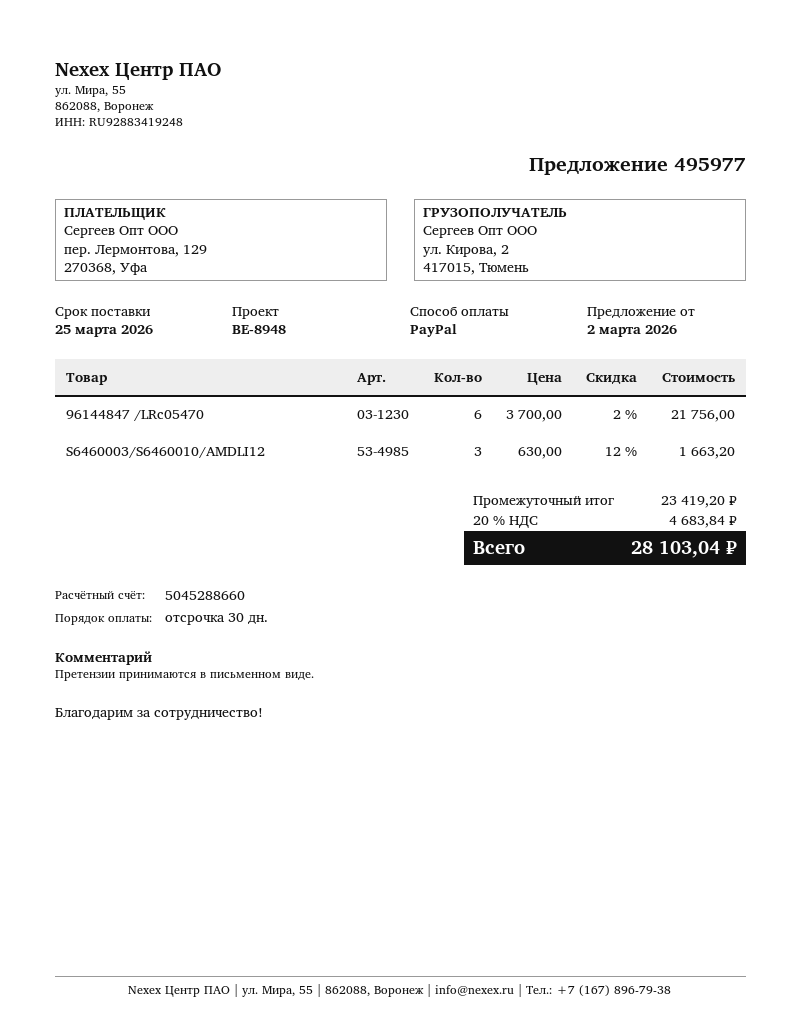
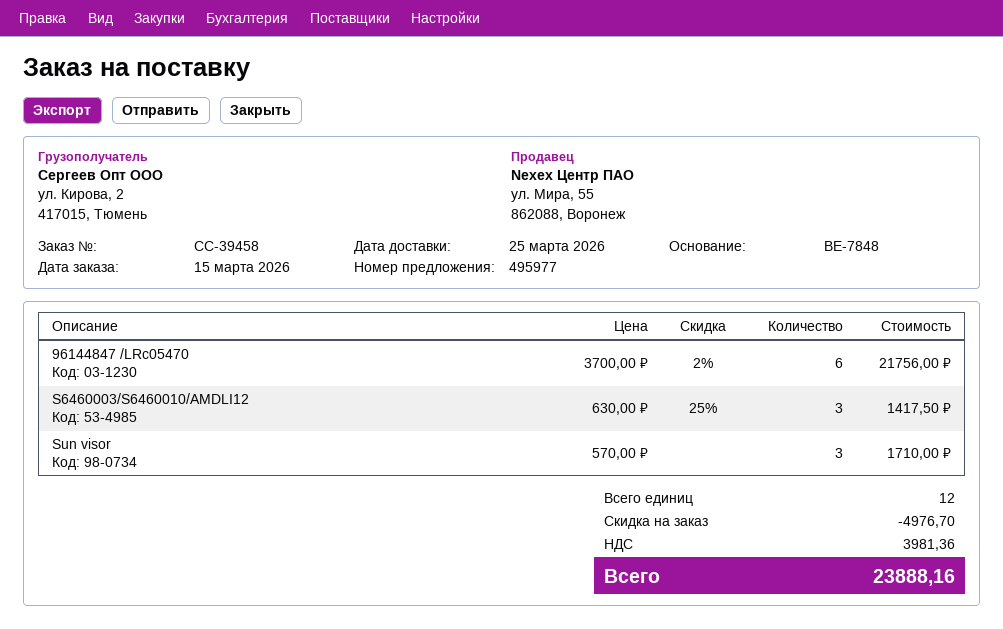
reference: BE-8948 -> BE-7848
S6460003/S6460010/AMDLI12: 3 x 630.00 - 12% = 1663.20 -> 3 x 630.00 - 25% = 1417.50
Sun visor: none -> 3 x 570.00 = 1710.00
discount: none -> 4976.70
tax: 4683.84 -> 3981.36
total: 28103.04 -> 23888.16

